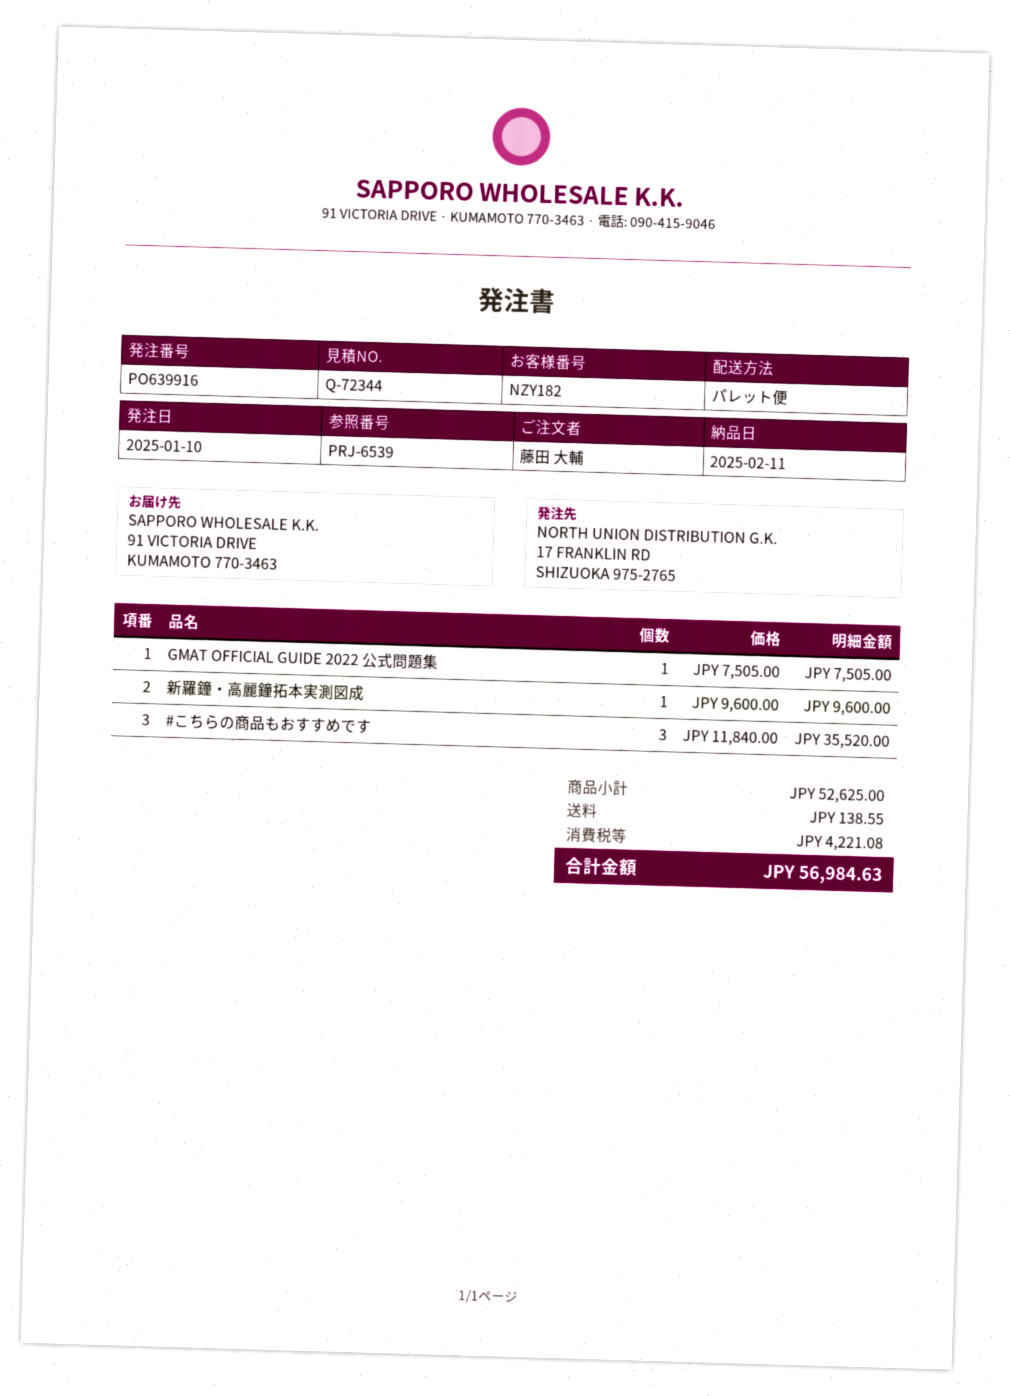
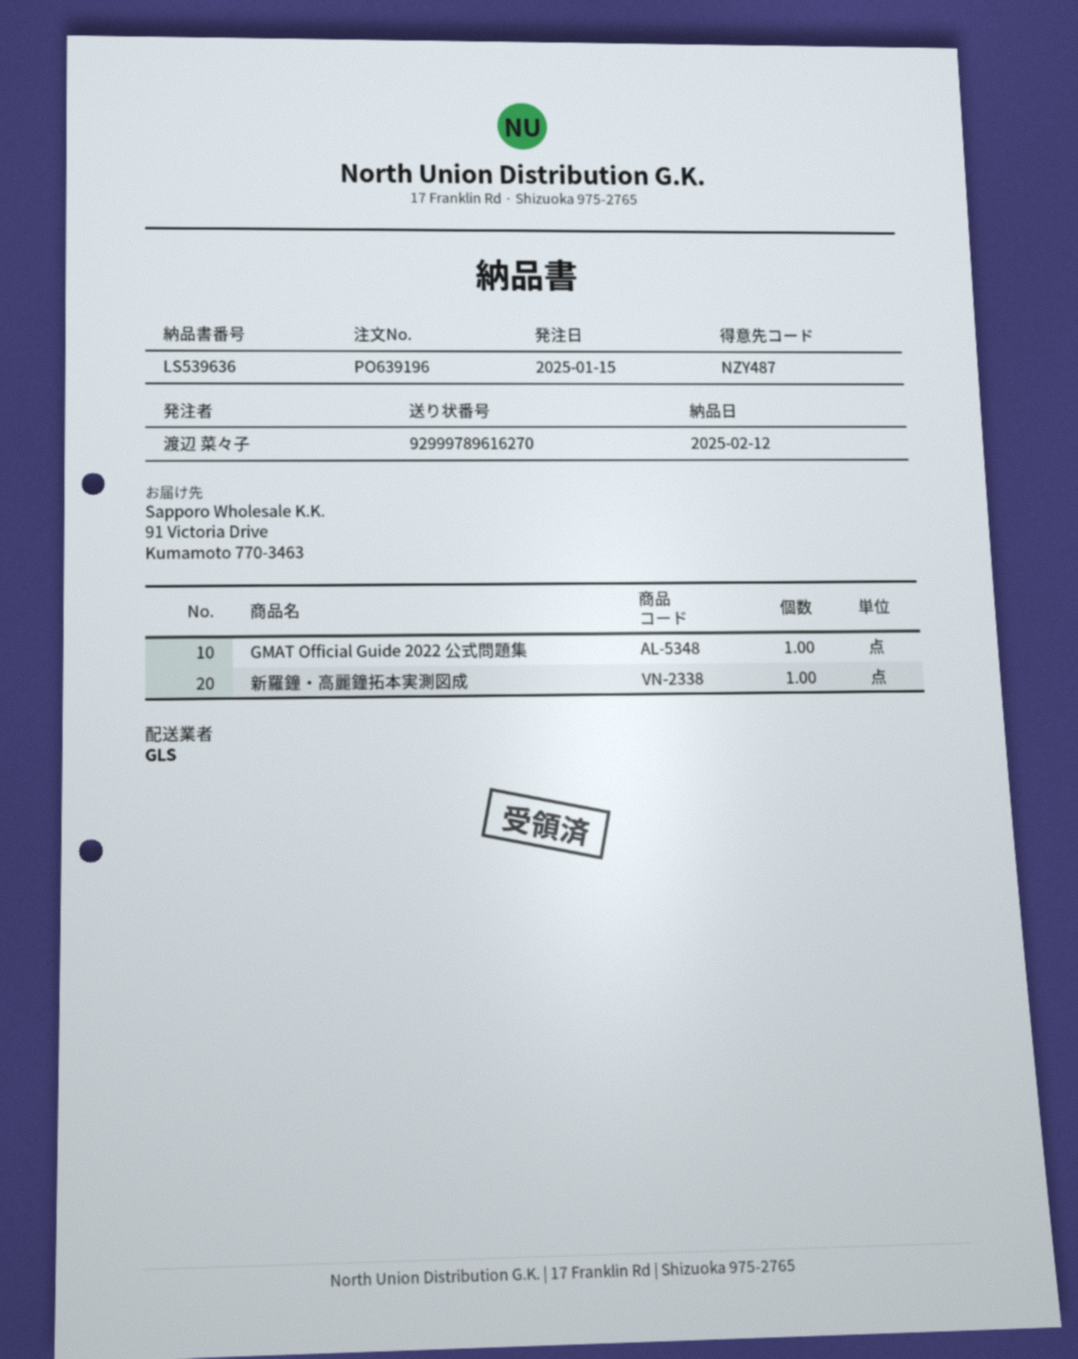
order number: PO639916 -> PO639196
order date: 2025-01-10 -> 2025-01-15
delivery date: 2025-02-11 -> 2025-02-12
customer number: NZY182 -> NZY487
ordered by: 藤田 大輔 -> 渡辺 菜々子
shipping method: pallet freight -> GLS
#こちらの商品もおすすめです: 3 -> none

